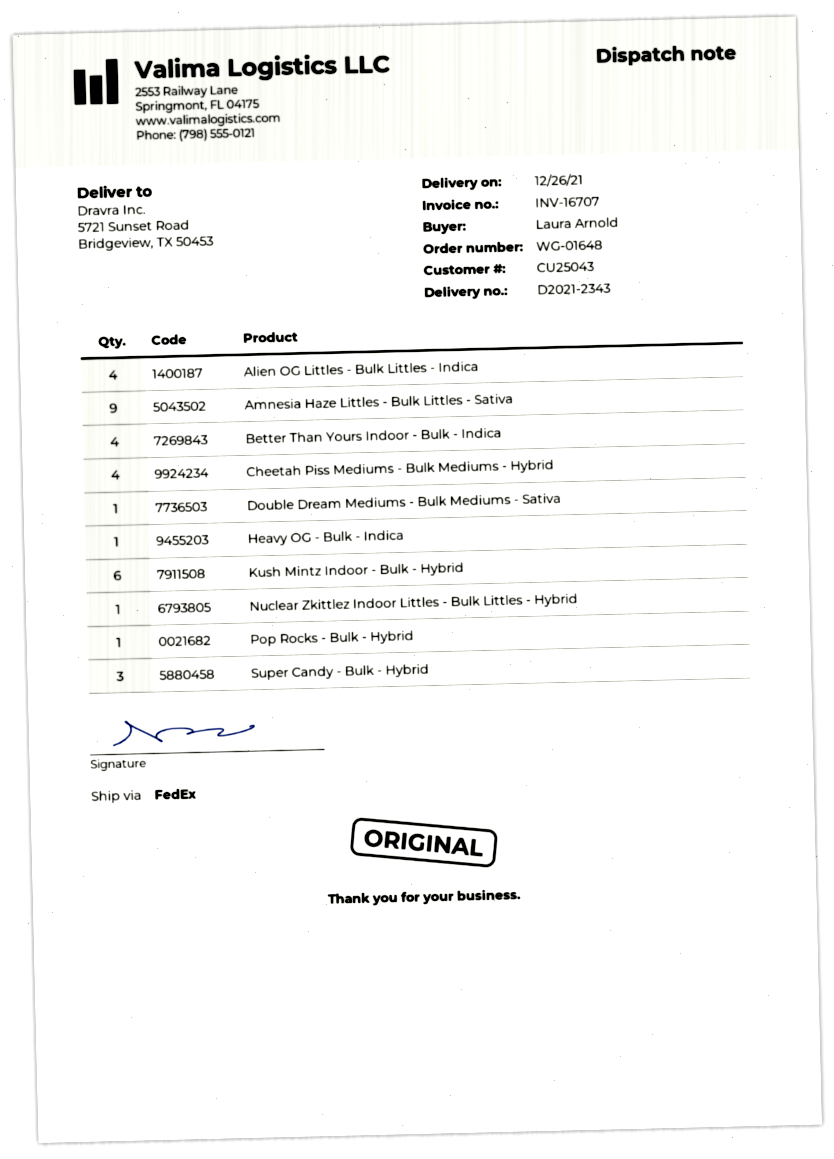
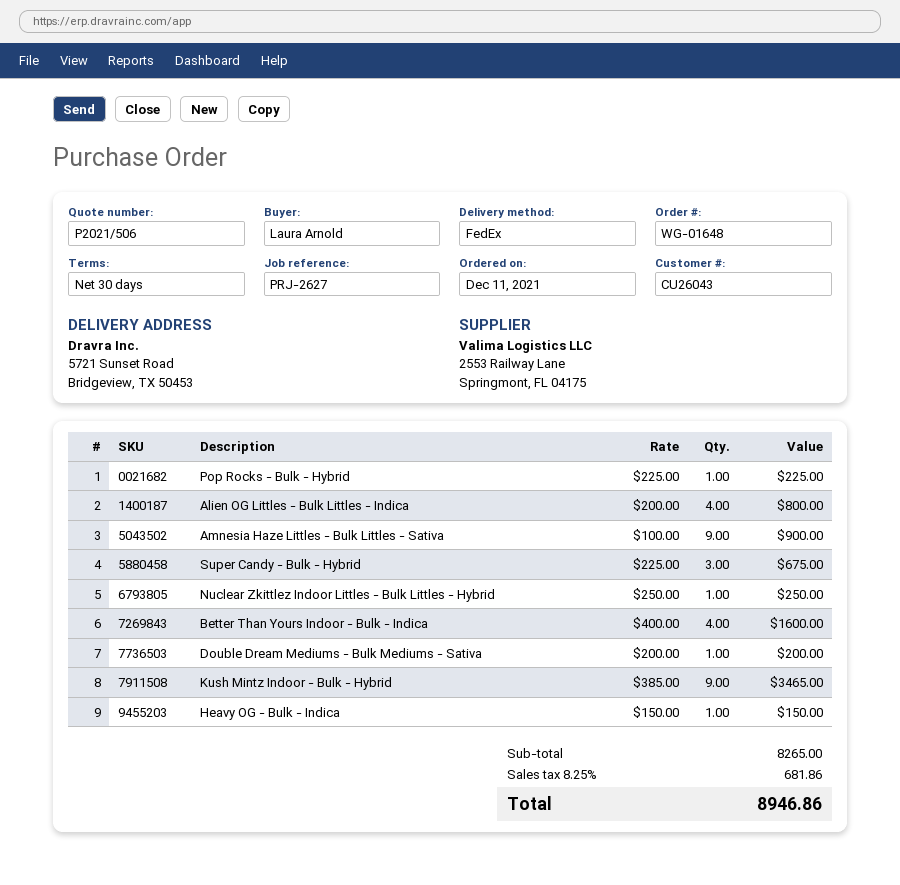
customer number: CU25043 -> CU26043
Cheetah Piss Mediums - Bulk Mediums - Hybrid: 4 -> none
Kush Mintz Indoor - Bulk - Hybrid: 6 -> 9

